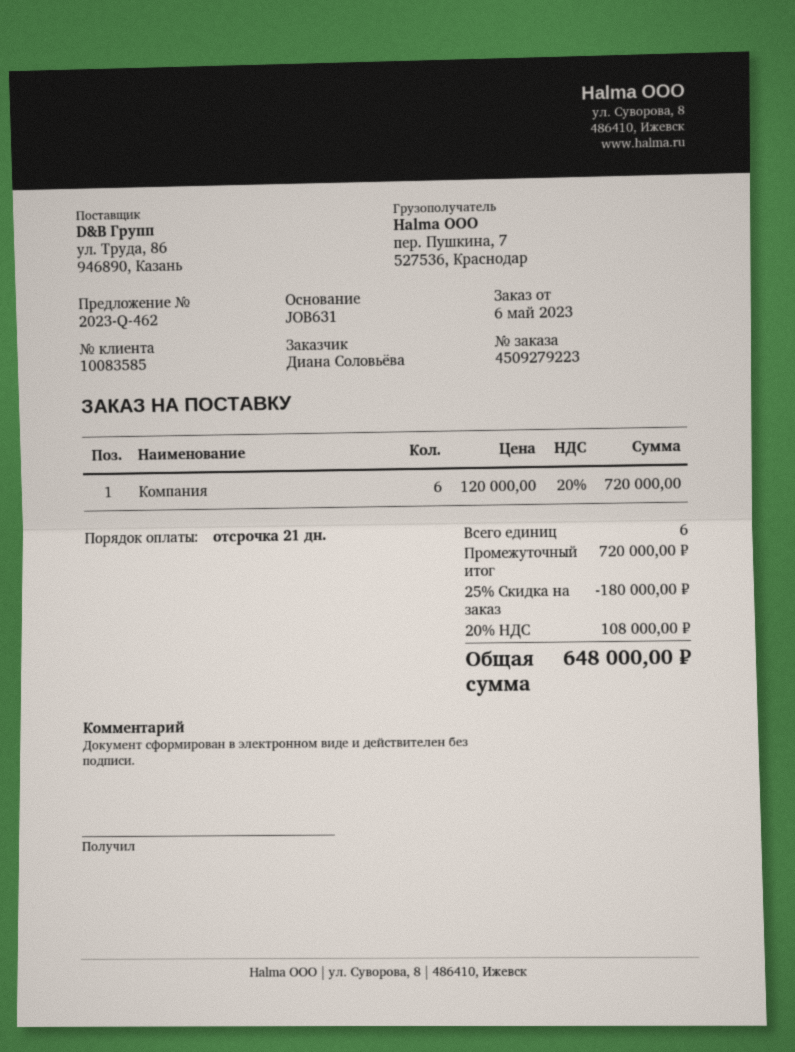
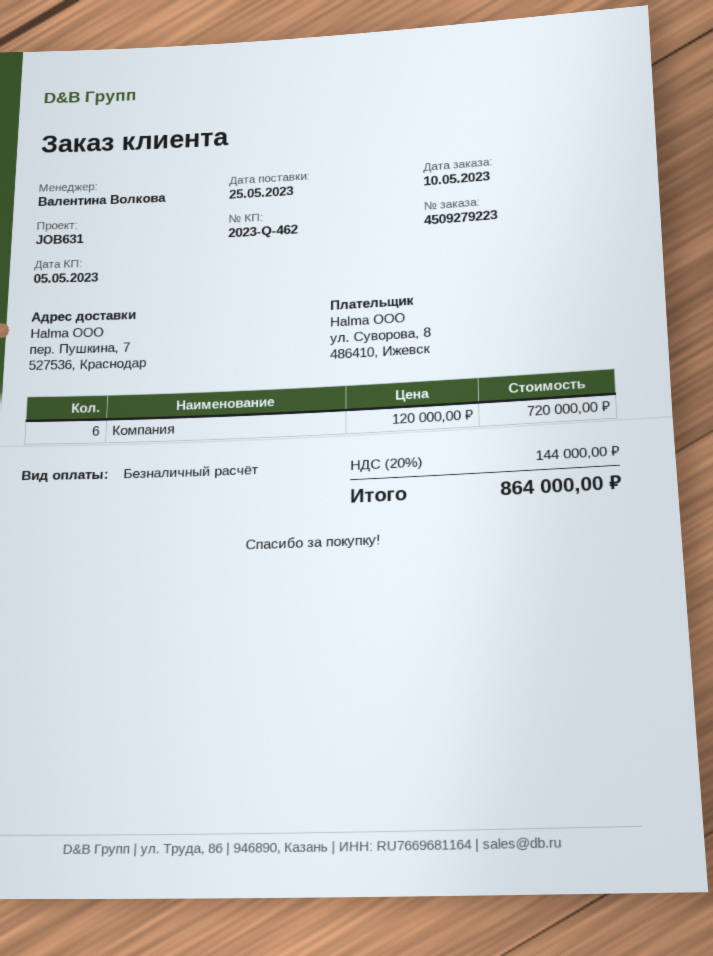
order date: 2023-05-06 -> 2023-05-10
discount: 25% = 180000.00 -> none
tax: 20% = 108000.00 -> 20% = 144000.00
total: 648000.00 -> 864000.00

